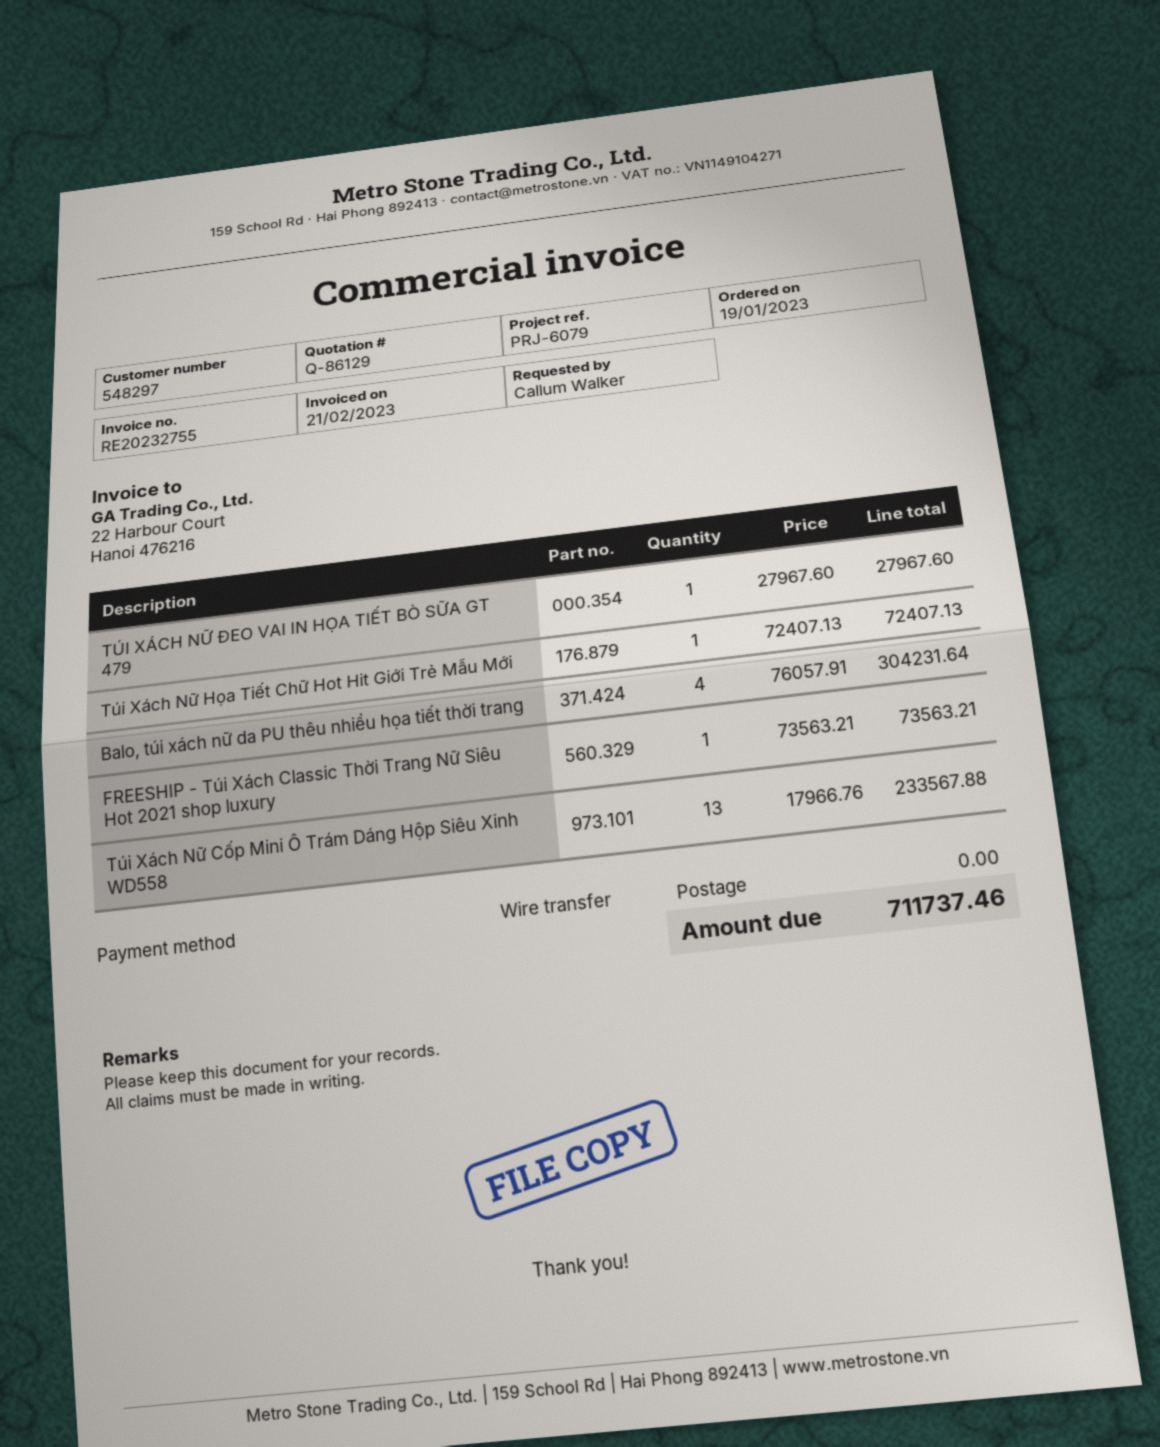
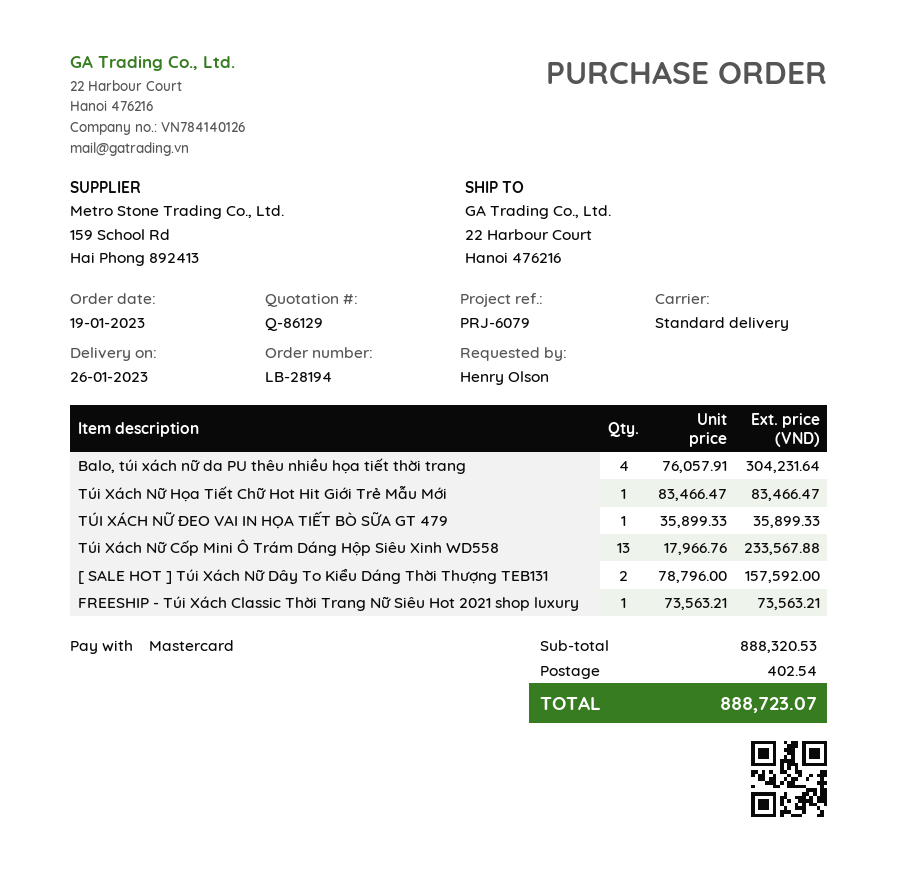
ordered by: Callum Walker -> Henry Olson
payment method: bank transfer -> Mastercard
TÚI XÁCH NỮ ĐEO VAI IN HỌA TIẾT BÒ SỮA GT 479: 1 x 27967.60 = 27967.60 -> 1 x 35899.33 = 35899.33
Túi Xách Nữ Họa Tiết Chữ Hot Hit Giới Trẻ Mẫu Mới: 1 x 72407.13 = 72407.13 -> 1 x 83466.47 = 83466.47
[ SALE HOT ] Túi Xách Nữ Dây To Kiểu Dáng Thời Thượng TEB131: none -> 2 x 78796.00 = 157592.00
shipping: 0.00 -> 402.54
total: 711737.46 -> 888723.07

